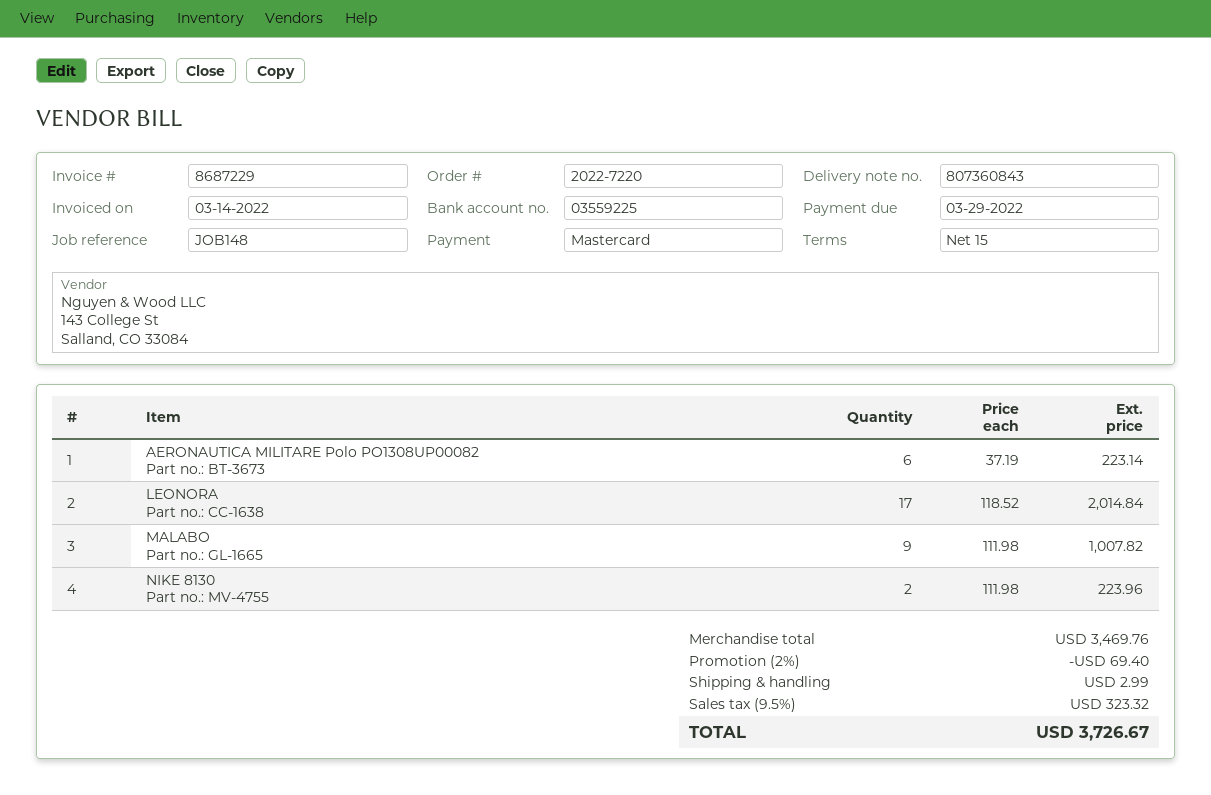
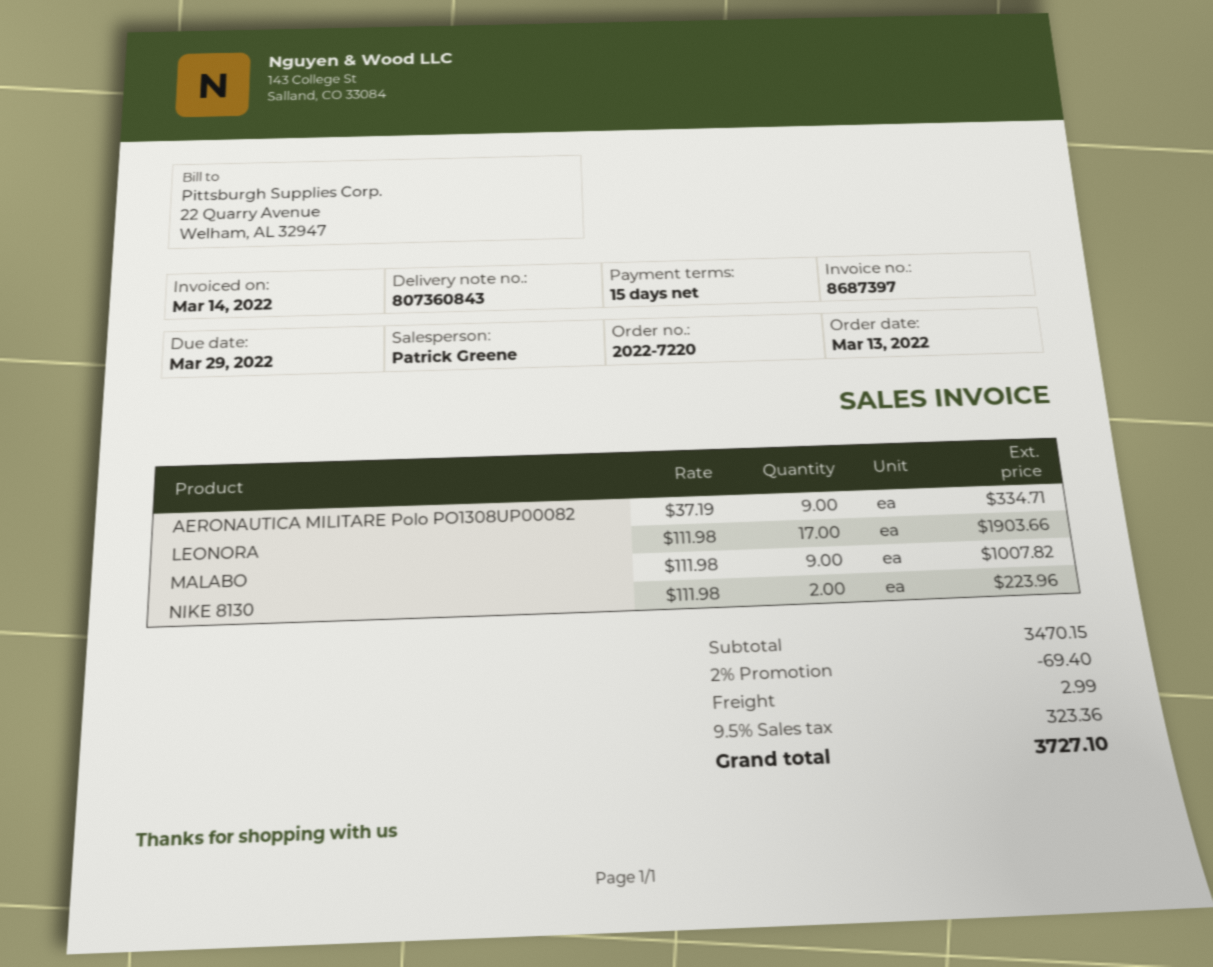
invoice number: 8687229 -> 8687397
AERONAUTICA MILITARE Polo PO1308UP00082: 6 x 37.19 = 223.14 -> 9 x 37.19 = 334.71
LEONORA: 17 x 118.52 = 2014.84 -> 17 x 111.98 = 1903.66
subtotal: 3469.76 -> 3470.15
tax: 9.5% = 323.32 -> 9.5% = 323.36
total: 3726.67 -> 3727.10

